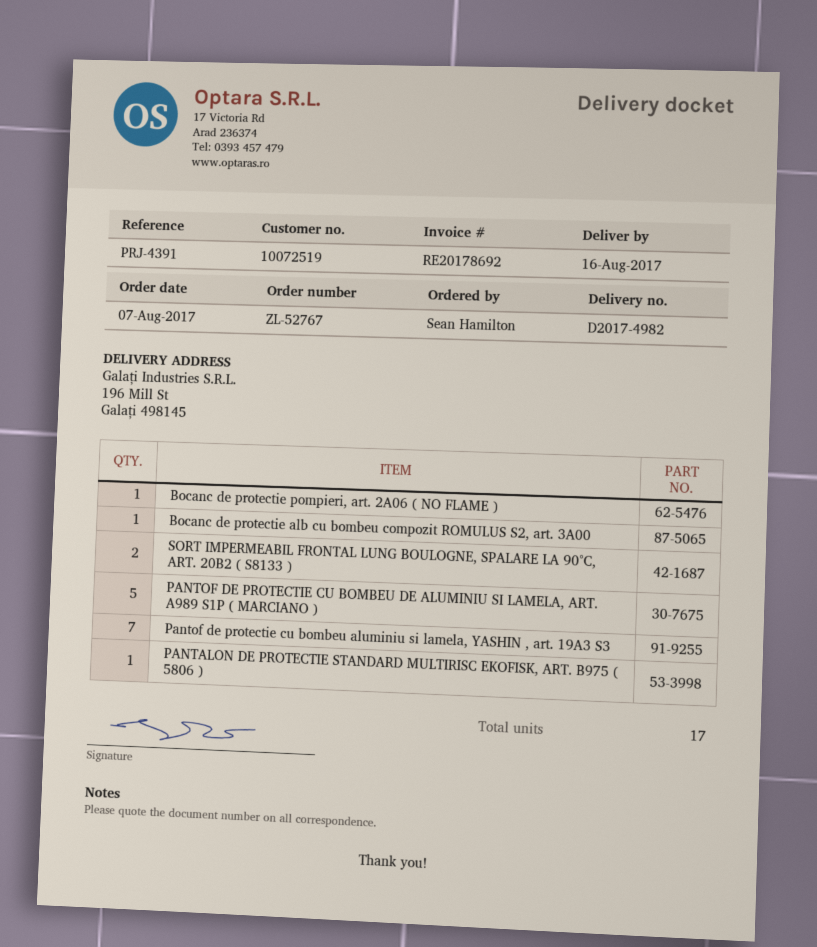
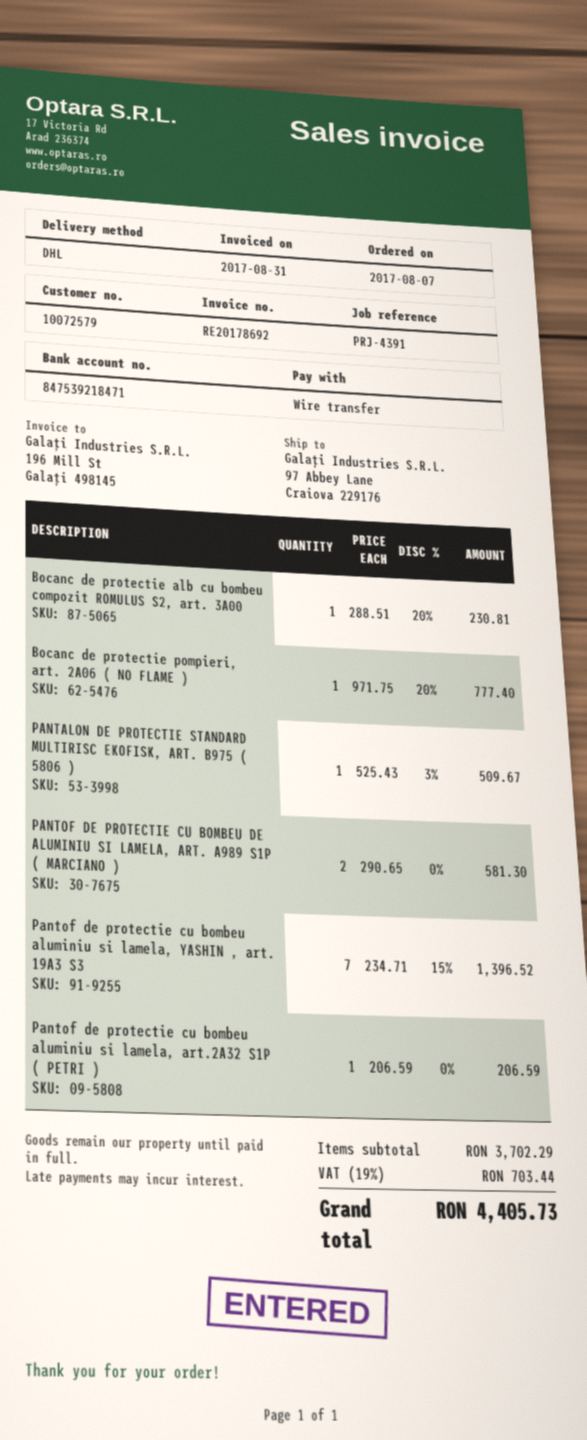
customer number: 10072519 -> 10072579
ship to: 196 Mill St, Galați 498145 -> 97 Abbey Lane, Craiova 229176
SORT IMPERMEABIL FRONTAL LUNG BOULOGNE, SPALARE LA 90°C, ART. 20B2 ( S8133 ): 2 -> none
PANTOF DE PROTECTIE CU BOMBEU DE ALUMINIU SI LAMELA, ART. A989 S1P ( MARCIANO ): 5 -> 2
Pantof de protectie cu bombeu aluminiu si lamela, art.2A32 S1P ( PETRI ): none -> 1

